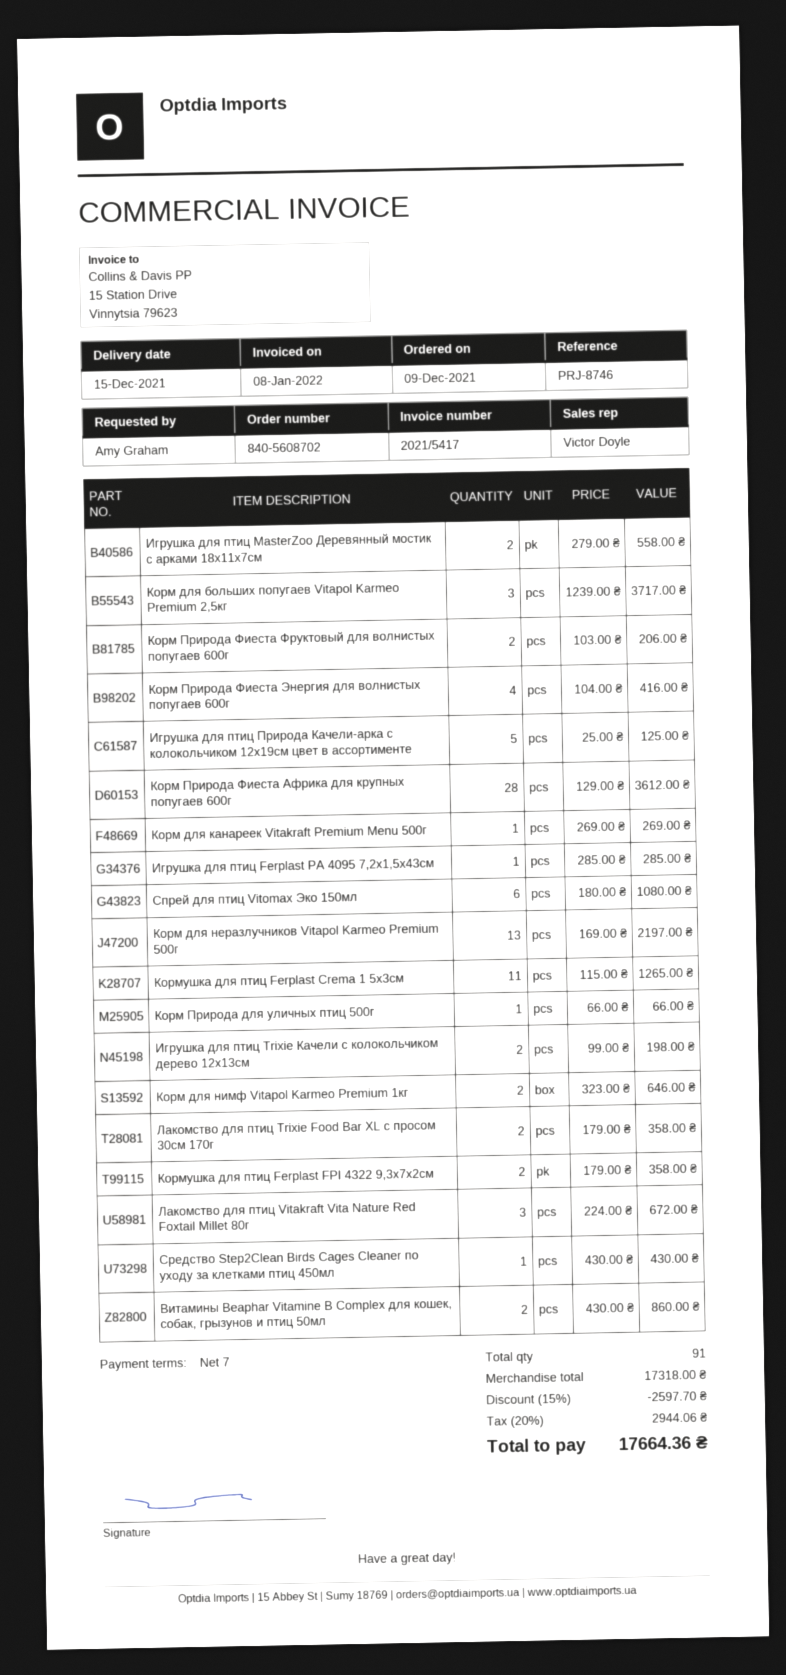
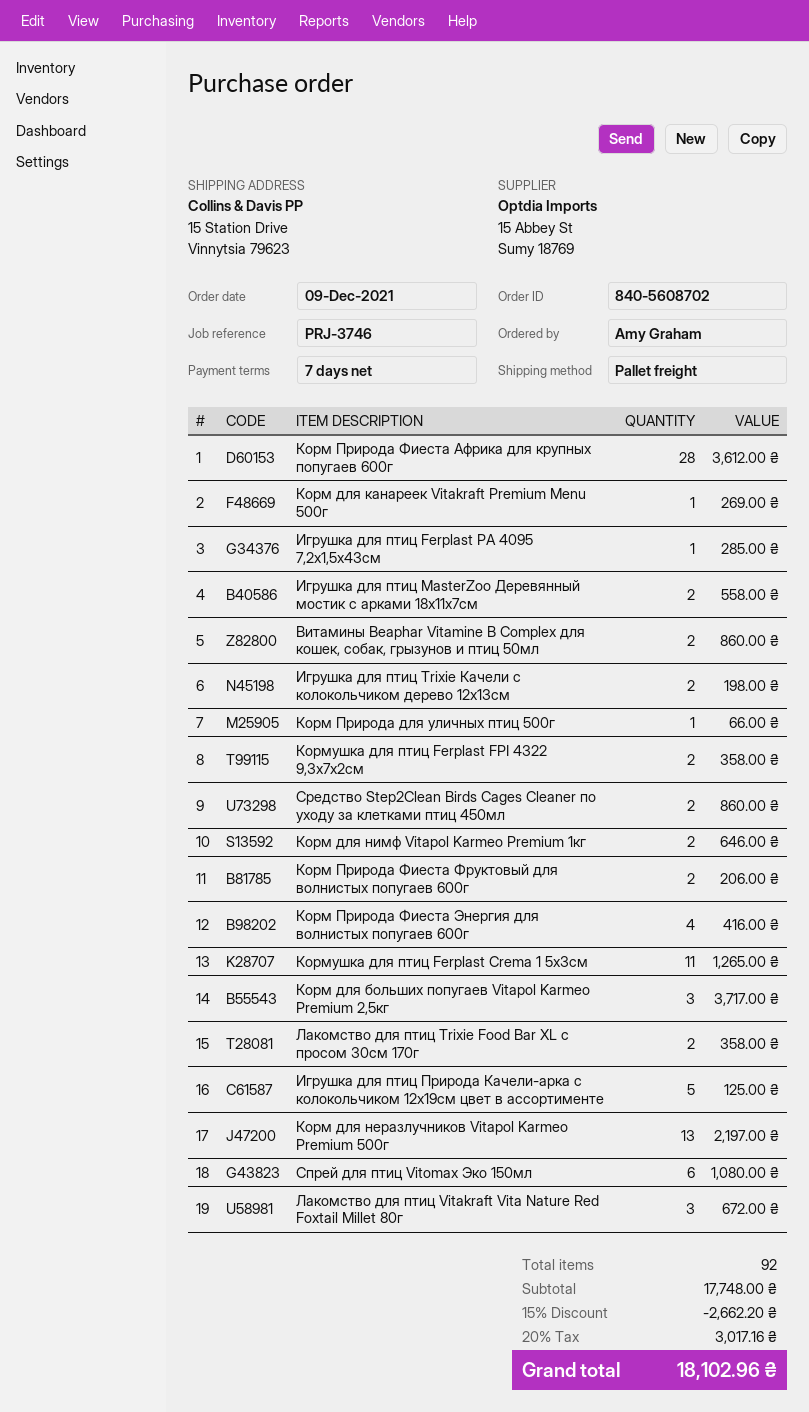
reference: PRJ-8746 -> PRJ-3746
Средство Step2Clean Birds Cages Cleaner по уходу за клетками птиц 450мл: 1 for 430.00 -> 2 for 860.00
total quantity: 91 -> 92
subtotal: 17318.00 -> 17748.00
discount: 15% = 2597.70 -> 15% = 2662.20
tax: 20% = 2944.06 -> 20% = 3017.16
total: 17664.36 -> 18102.96

